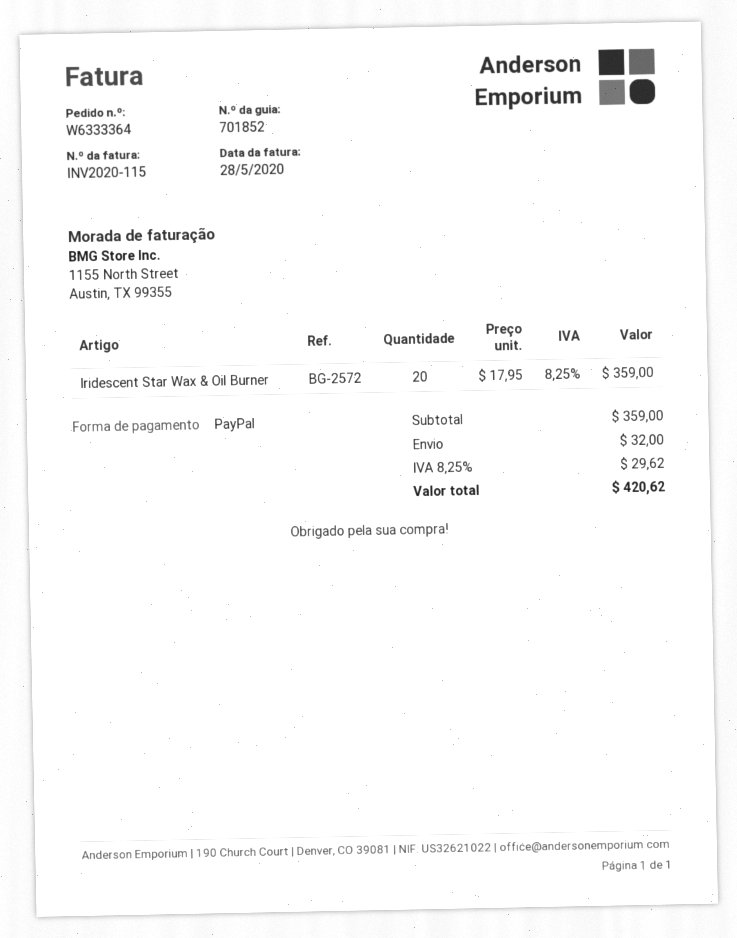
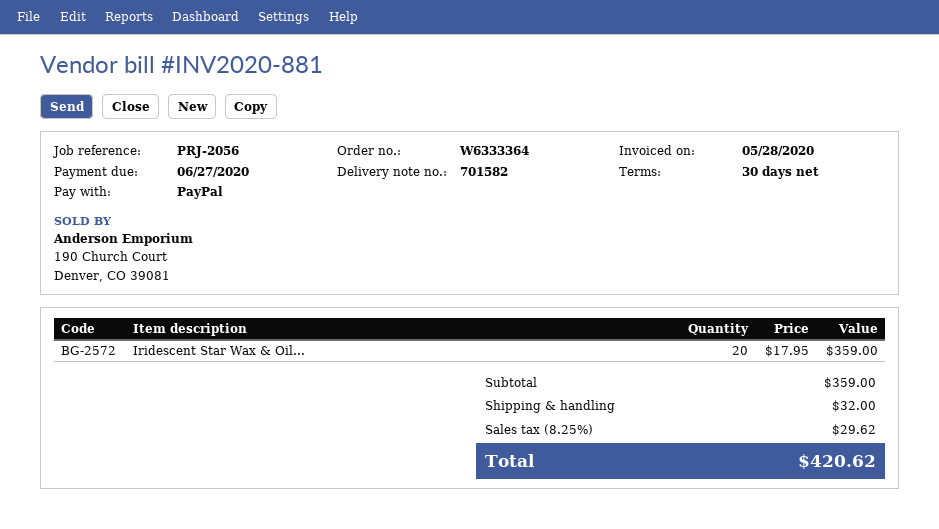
delivery note number: 701852 -> 701582
invoice number: INV2020-115 -> INV2020-881

